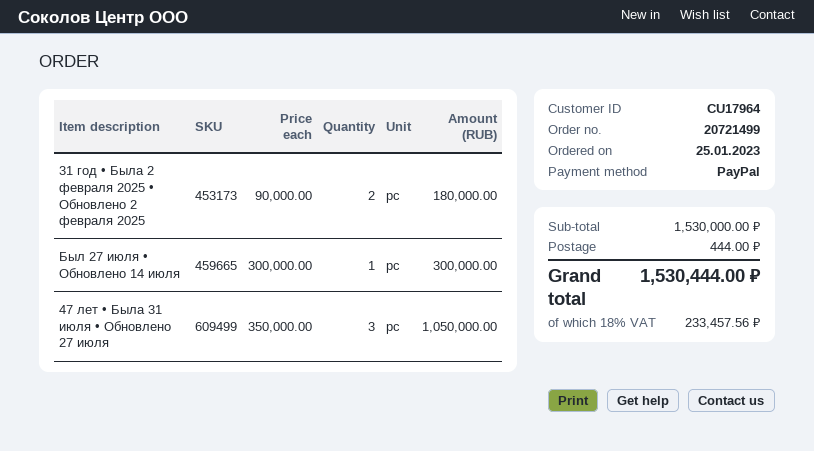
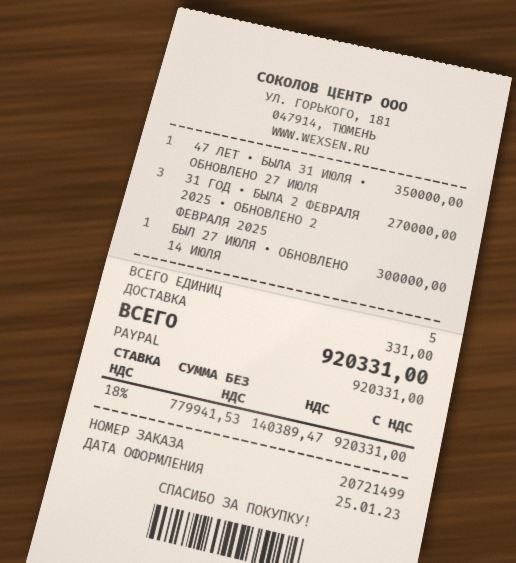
31 год • Была 2 февраля 2025 • Обновлено 2 февраля 2025: 2 for 180000.00 -> 3 for 270000.00
47 лет • Была 31 июля • Обновлено 27 июля: 3 for 1050000.00 -> 1 for 350000.00
shipping: 444.00 -> 331.00
tax: 18% = 233457.56 -> 18% = 140389.47
total: 1530444.00 -> 920331.00

